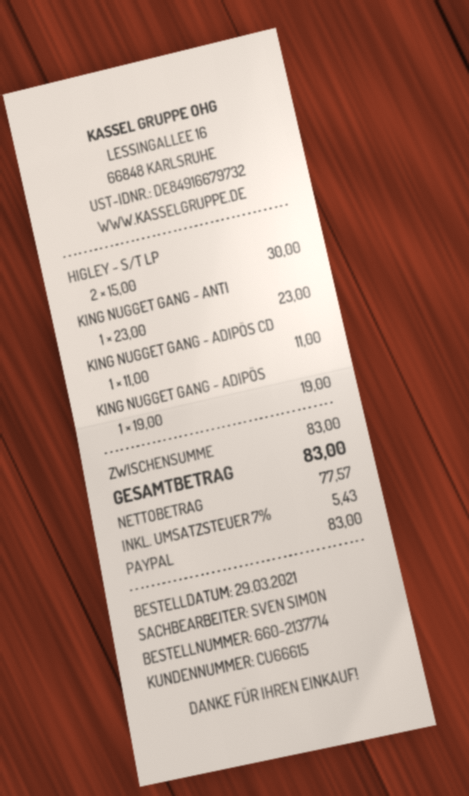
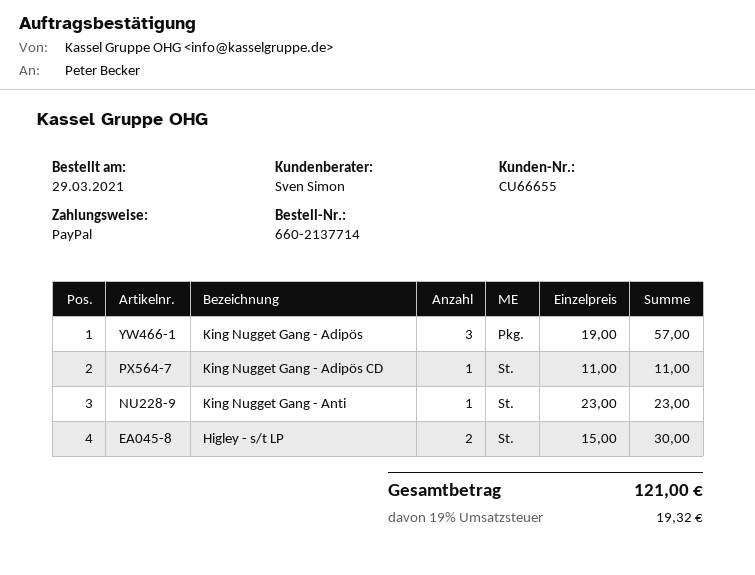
customer number: CU66615 -> CU66655
KING NUGGET GANG - ADIPÖS: 1 x 19.00 = 19.00 -> 3 x 19.00 = 57.00
tax: 7% = 5.43 -> 19% = 19.32
total: 83.00 -> 121.00

